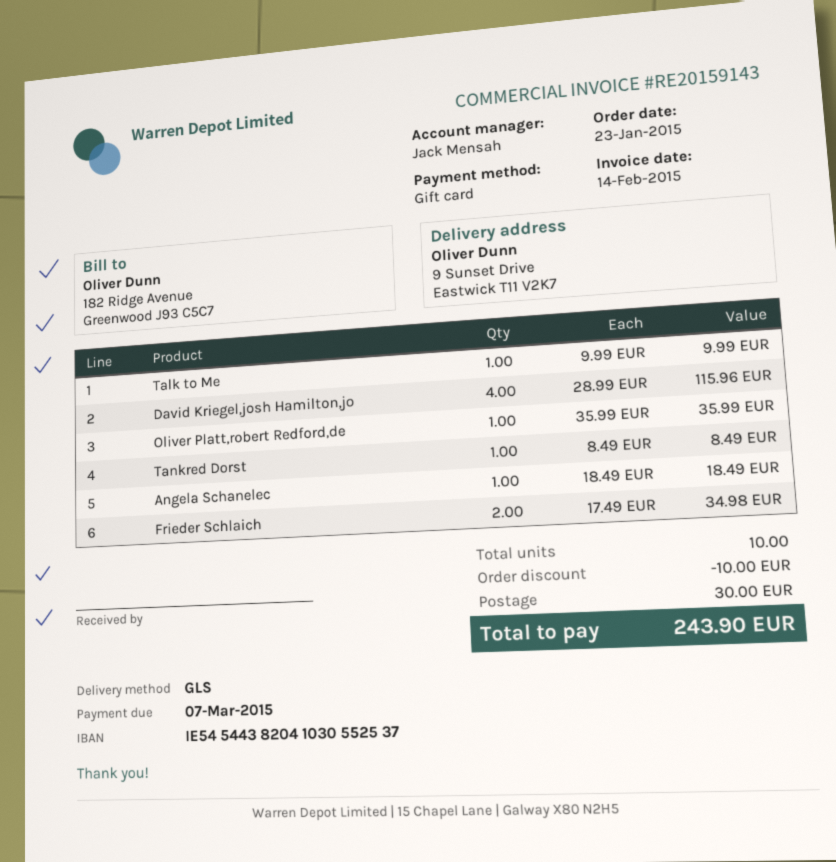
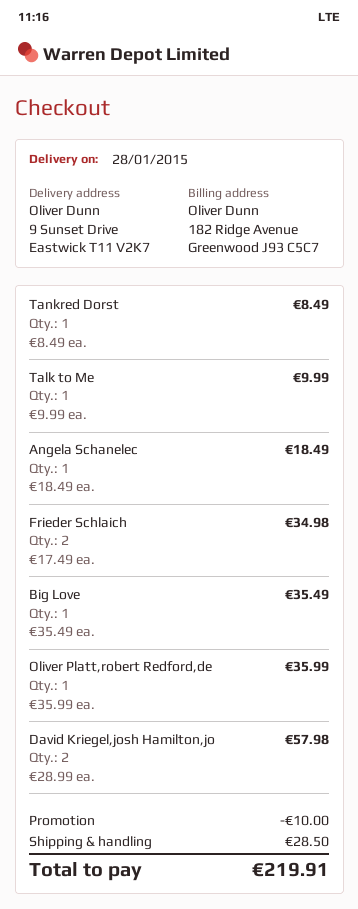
David Kriegel,josh Hamilton,jo: 4 x 28.99 = 115.96 -> 2 x 28.99 = 57.98
Big Love: none -> 1 x 35.49 = 35.49
shipping: 30.00 -> 28.50
total: 243.90 -> 219.91

